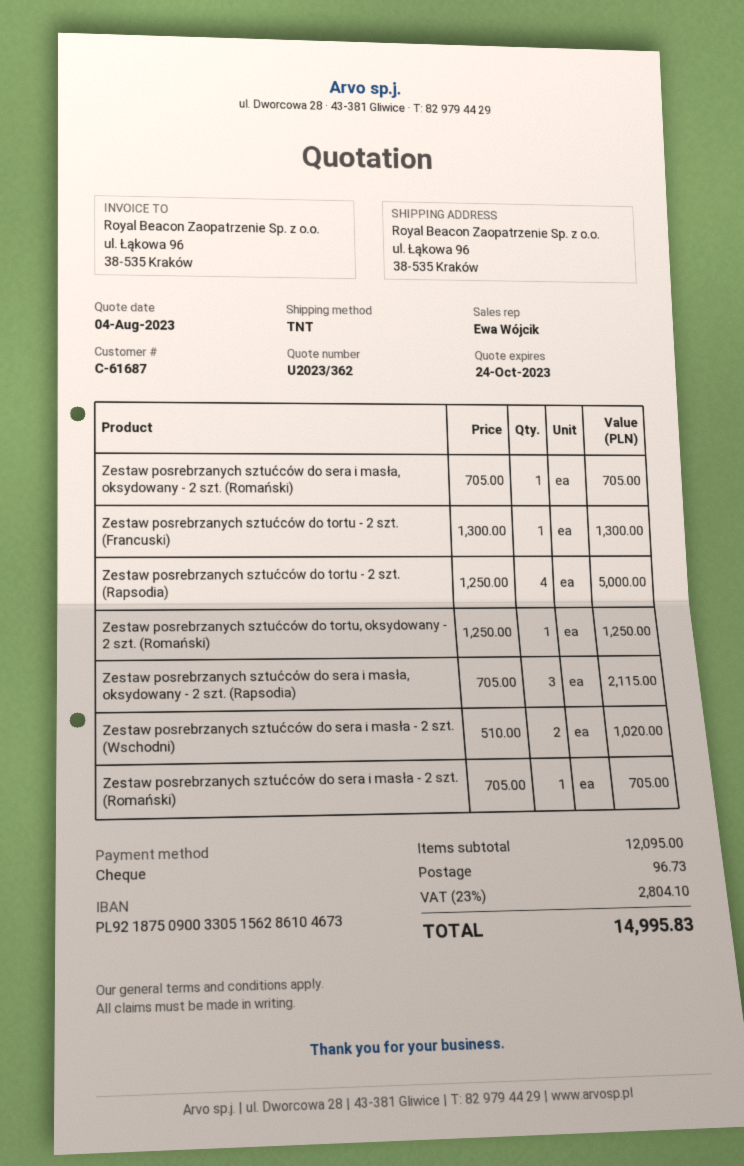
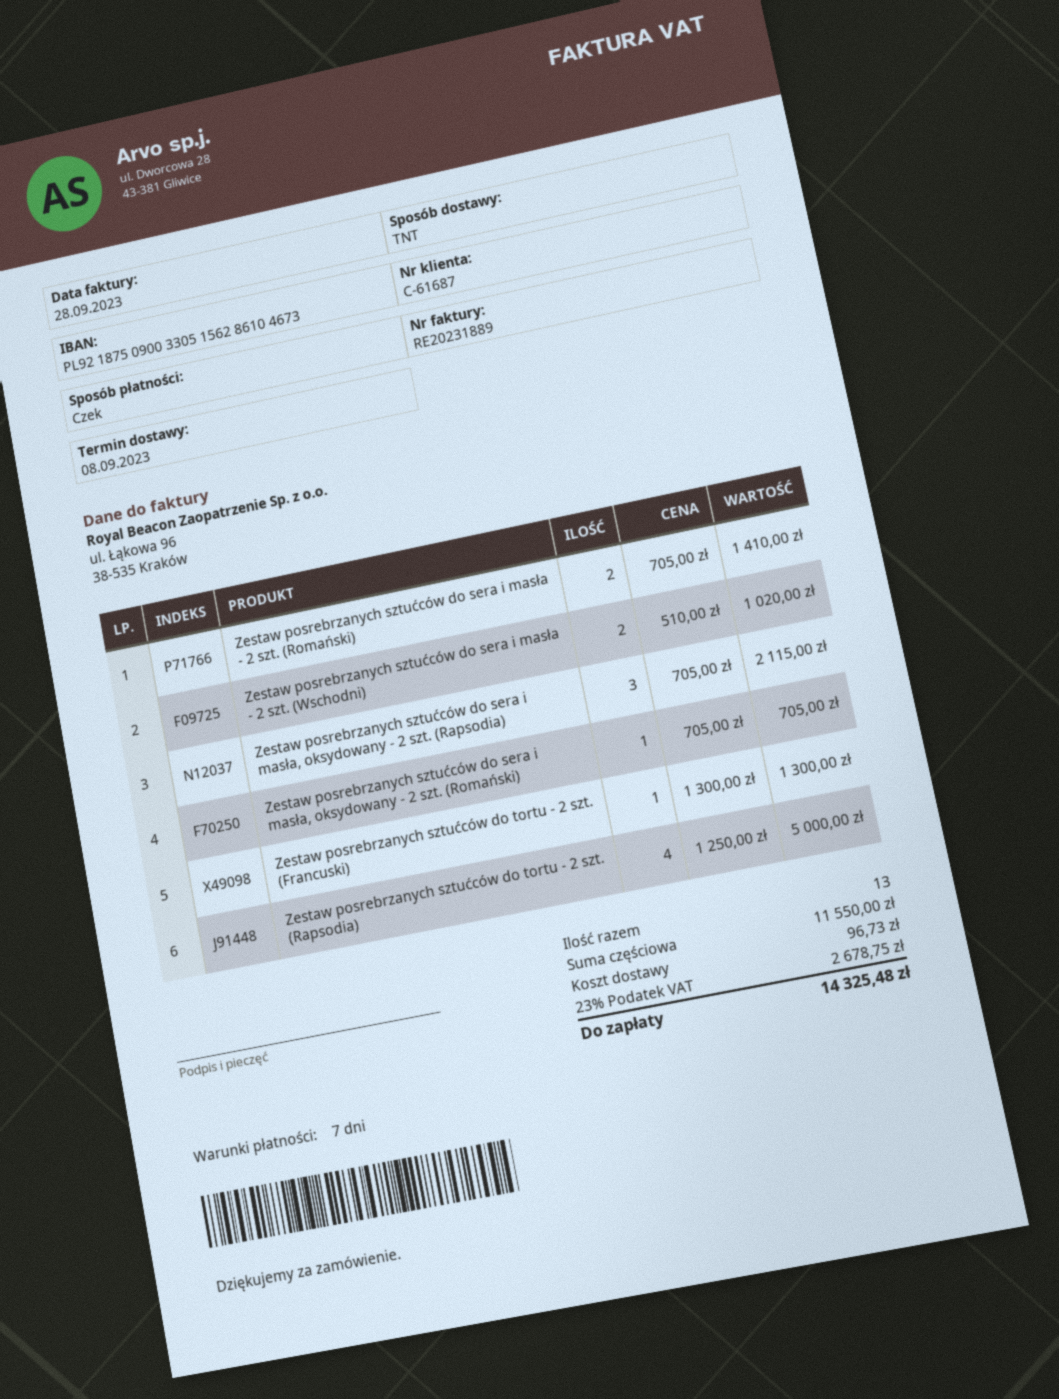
Zestaw posrebrzanych sztućców do tortu, oksydowany - 2 szt. (Romański): 1 x 1250.00 = 1250.00 -> none
Zestaw posrebrzanych sztućców do sera i masła - 2 szt. (Romański): 1 x 705.00 = 705.00 -> 2 x 705.00 = 1410.00
subtotal: 12095.00 -> 11550.00
tax: 23% = 2804.10 -> 23% = 2678.75
total: 14995.83 -> 14325.48

